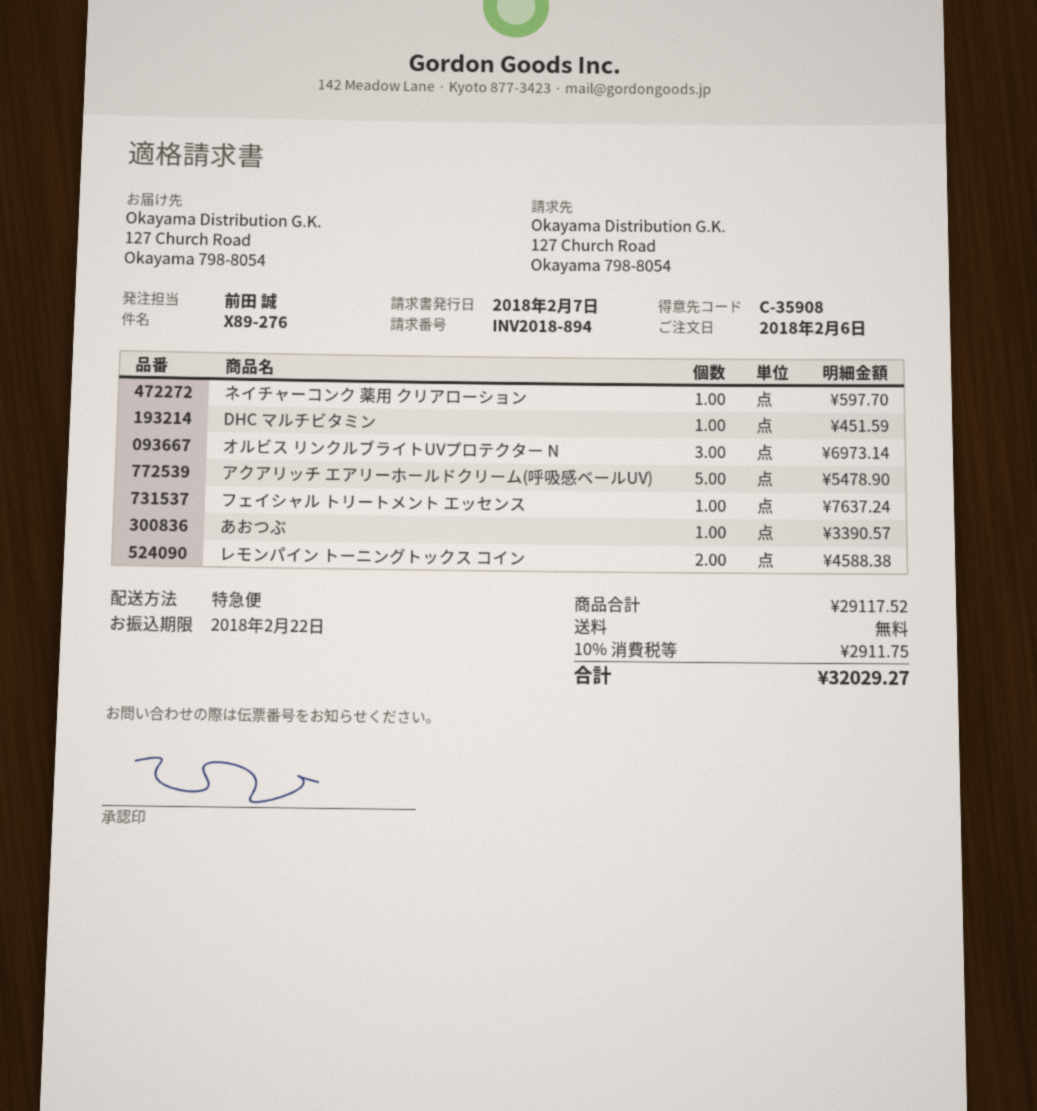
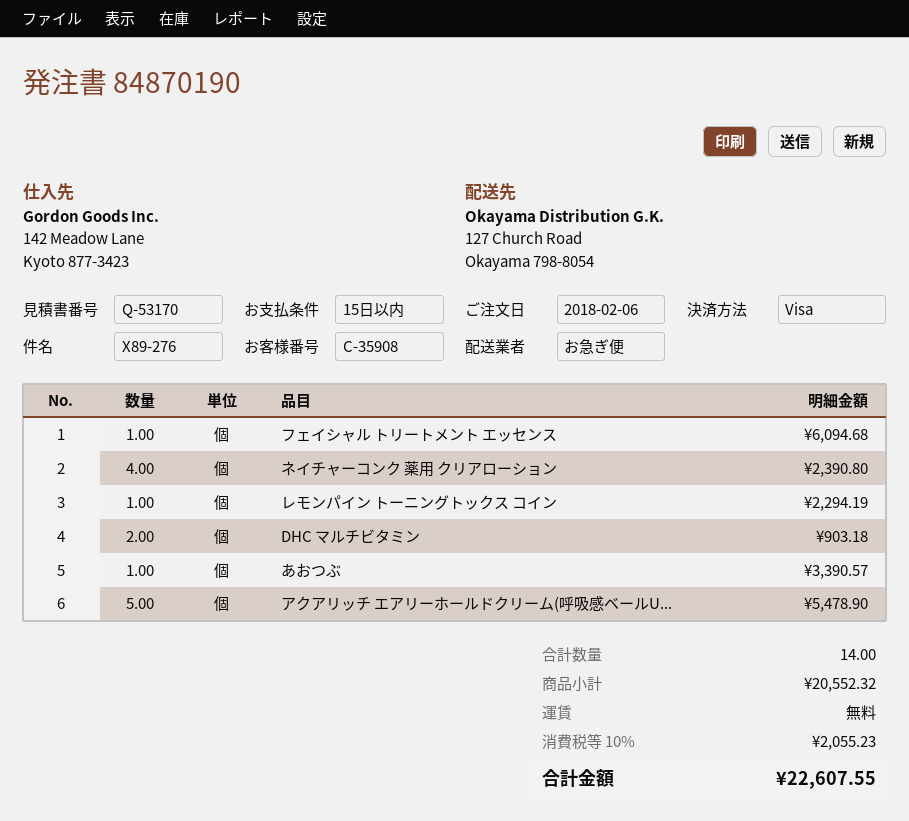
ネイチャーコンク 薬用 クリアローション: 1 for 597.70 -> 4 for 2390.80
DHC マルチビタミン: 1 for 451.59 -> 2 for 903.18
オルビス リンクルブライトUVプロテクター N: 3 for 6973.14 -> none
フェイシャル トリートメント エッセンス: 1 for 7637.24 -> 1 for 6094.68
レモンパイン トーニングトックス コイン: 2 for 4588.38 -> 1 for 2294.19
subtotal: 29117.52 -> 20552.32
tax: 10% = 2911.75 -> 10% = 2055.23
total: 32029.27 -> 22607.55

